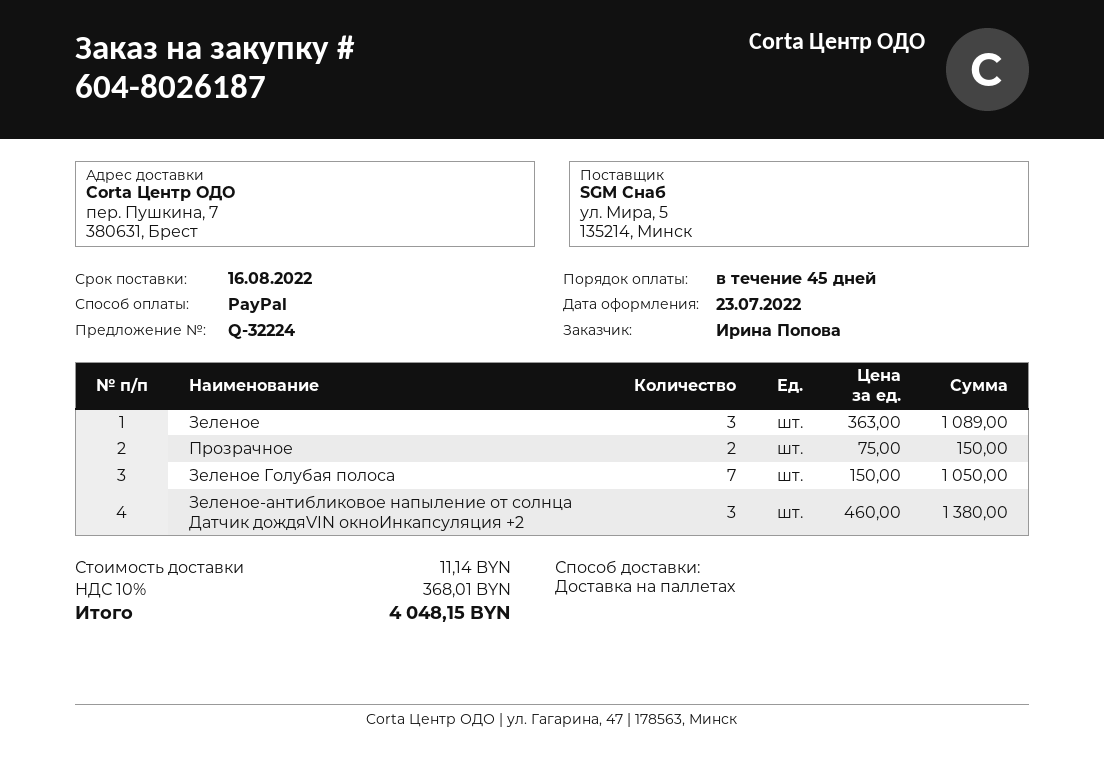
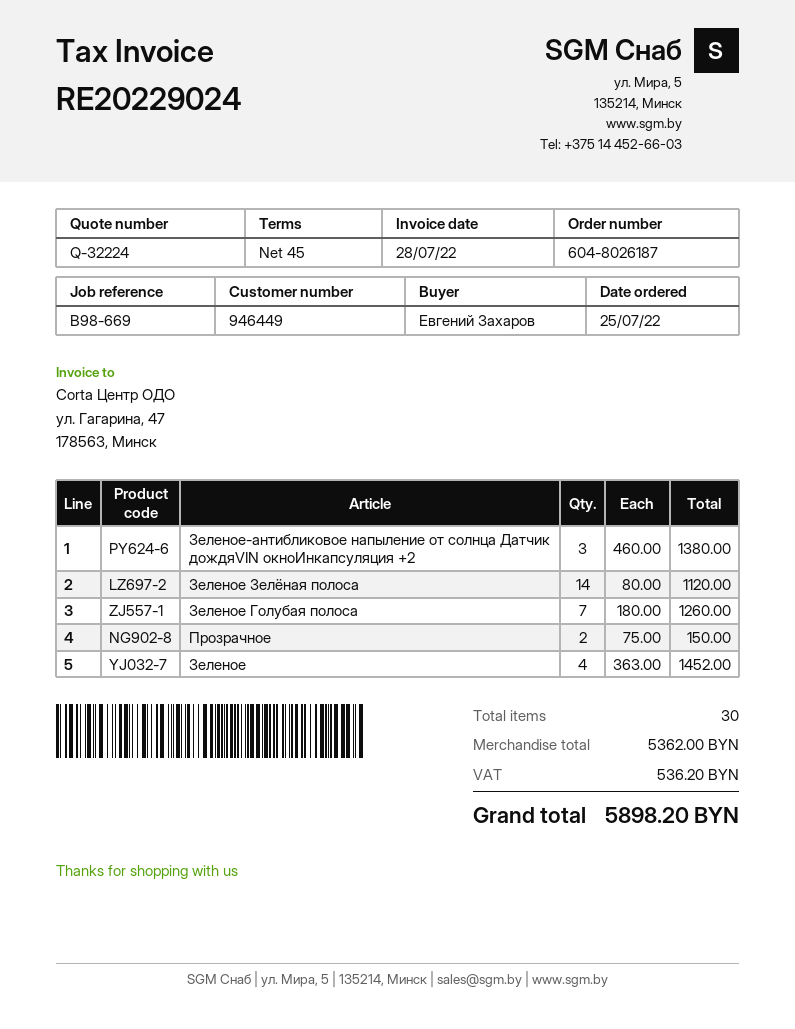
order date: 2022-07-23 -> 2022-07-25
ordered by: Ирина Попова -> Евгений Захаров
Зеленое: 3 x 363.00 = 1089.00 -> 4 x 363.00 = 1452.00
Зеленое Голубая полоса: 7 x 150.00 = 1050.00 -> 7 x 180.00 = 1260.00
Зеленое Зелёная полоса: none -> 14 x 80.00 = 1120.00
shipping: 11.14 -> none
tax: 368.01 -> 536.20
total: 4048.15 -> 5898.20

